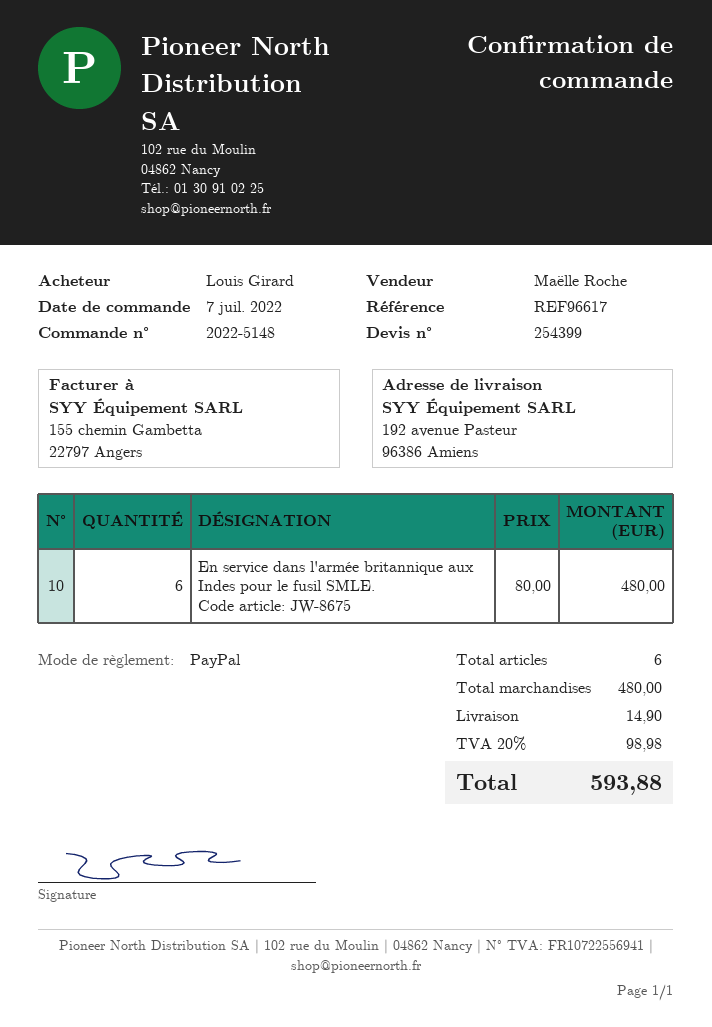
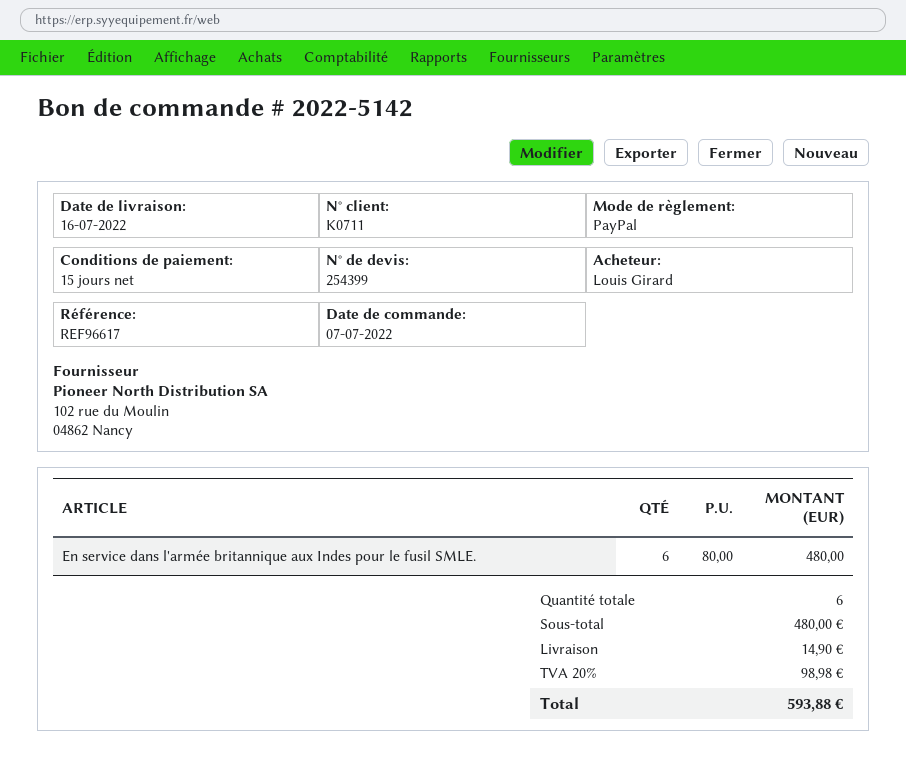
order number: 2022-5148 -> 2022-5142

